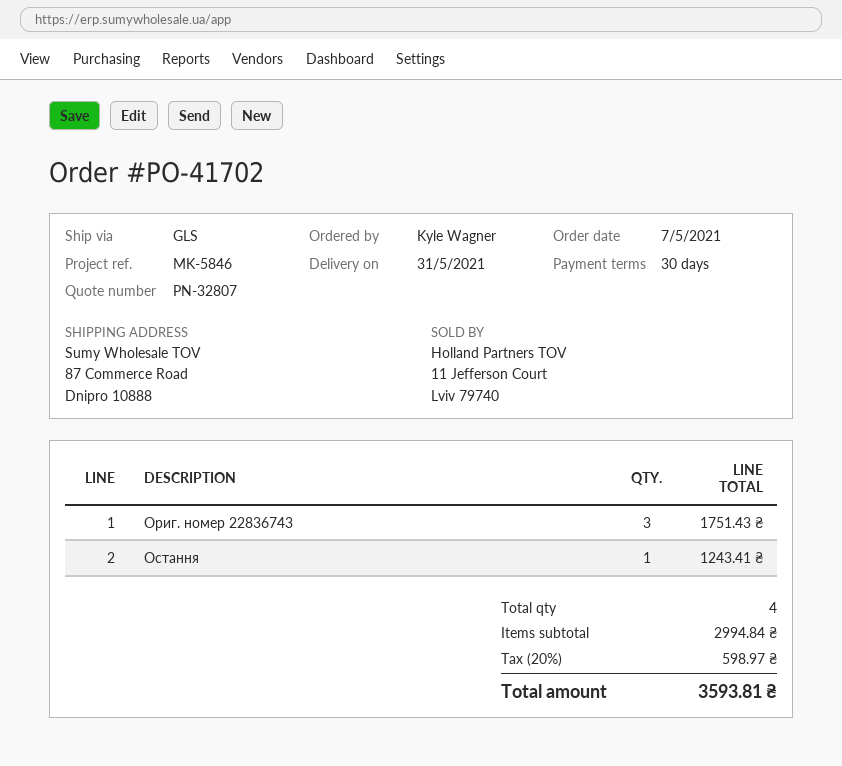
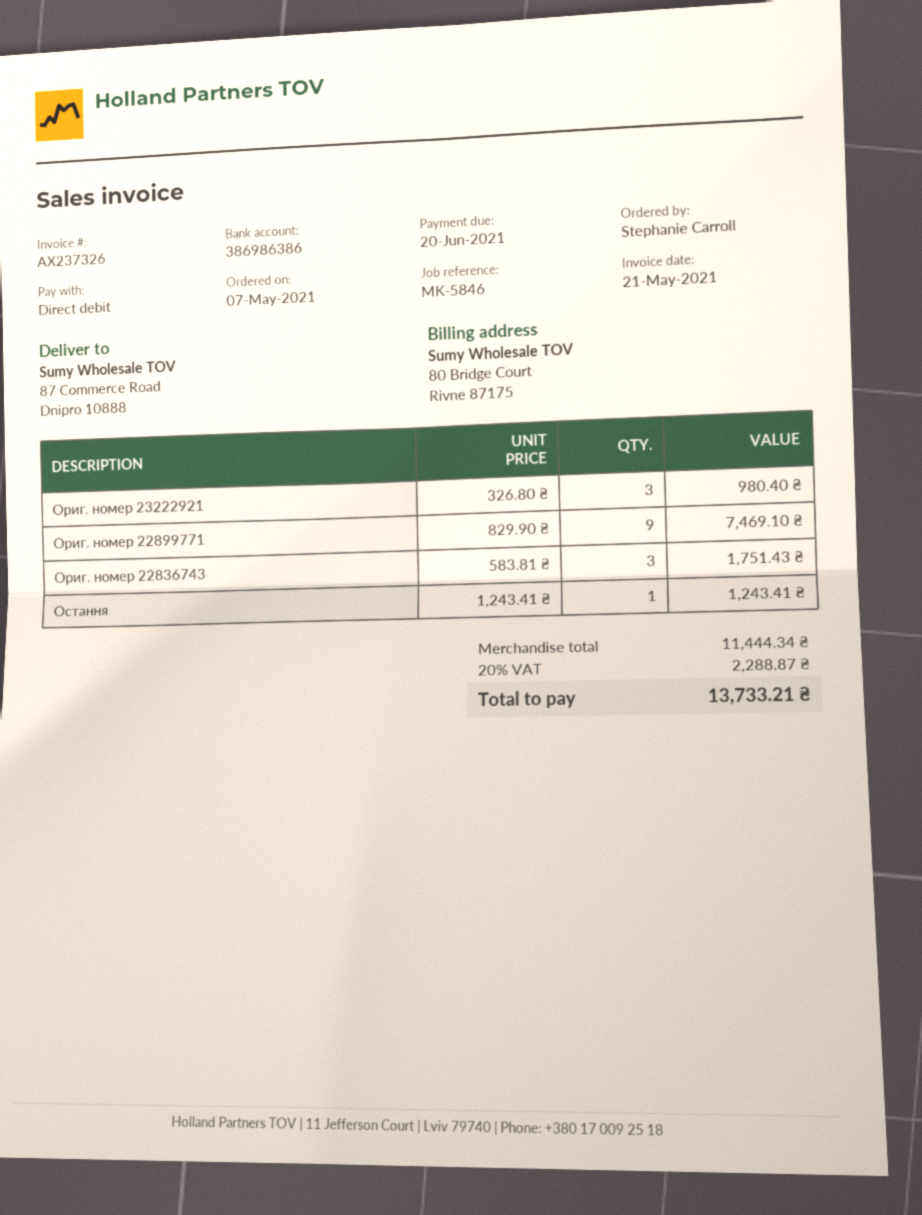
ordered by: Kyle Wagner -> Stephanie Carroll
Ориг. номер 23222921: none -> 3 for 980.40
Ориг. номер 22899771: none -> 9 for 7469.10
subtotal: 2994.84 -> 11444.34
tax: 20% = 598.97 -> 20% = 2288.87
total: 3593.81 -> 13733.21

